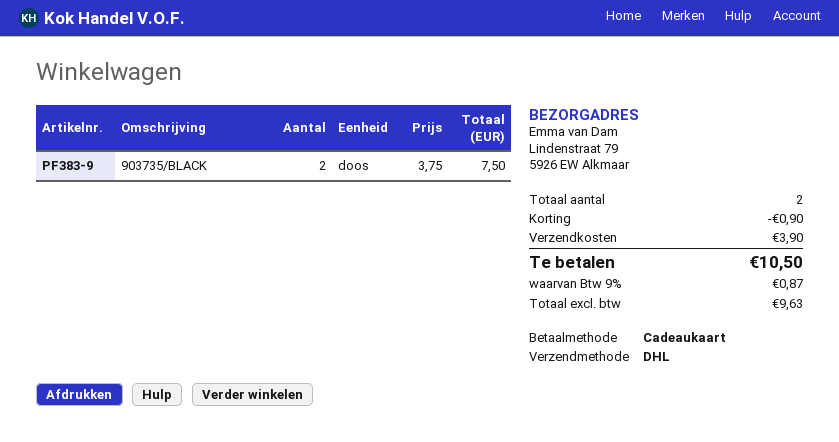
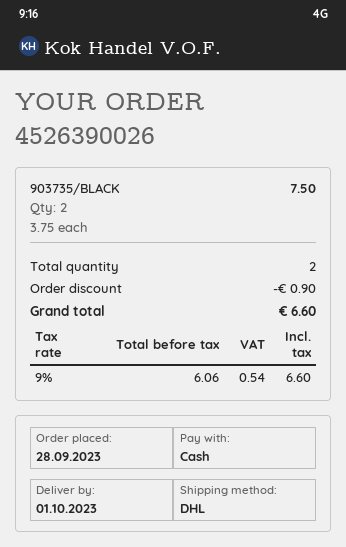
payment method: gift card -> cash
shipping: 3.90 -> none
net: 9.63 -> 6.06
tax: 9% = 0.87 -> 9% = 0.54
total: 10.50 -> 6.60

